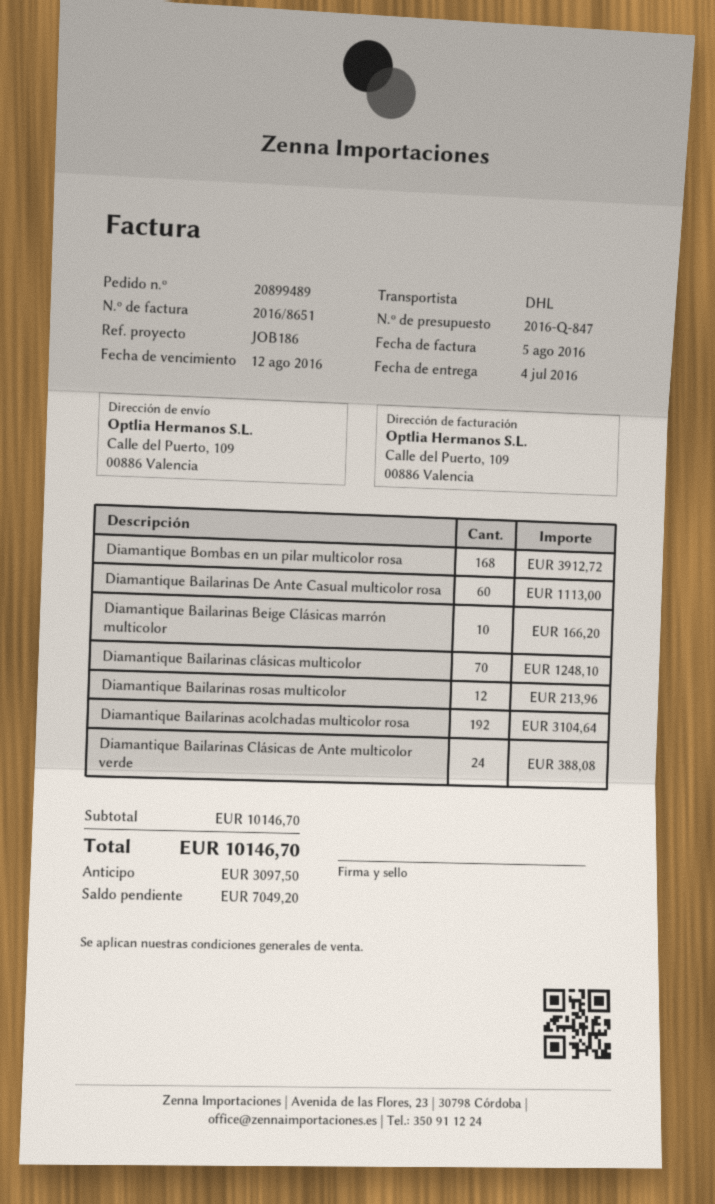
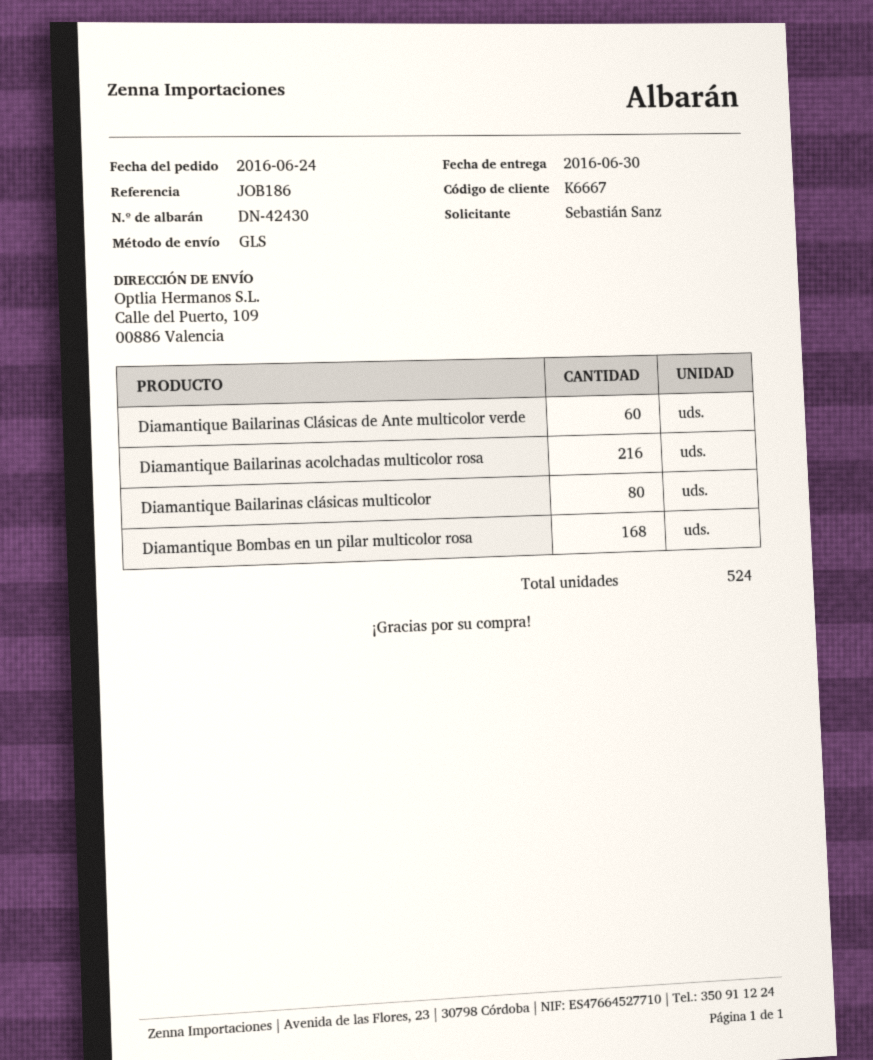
delivery date: 2016-07-04 -> 2016-06-30
shipping method: DHL -> GLS
Diamantique Bailarinas De Ante Casual multicolor rosa: 60 -> none
Diamantique Bailarinas Beige Clásicas marrón multicolor: 10 -> none
Diamantique Bailarinas clásicas multicolor: 70 -> 80
Diamantique Bailarinas rosas multicolor: 12 -> none
Diamantique Bailarinas acolchadas multicolor rosa: 192 -> 216
Diamantique Bailarinas Clásicas de Ante multicolor verde: 24 -> 60

